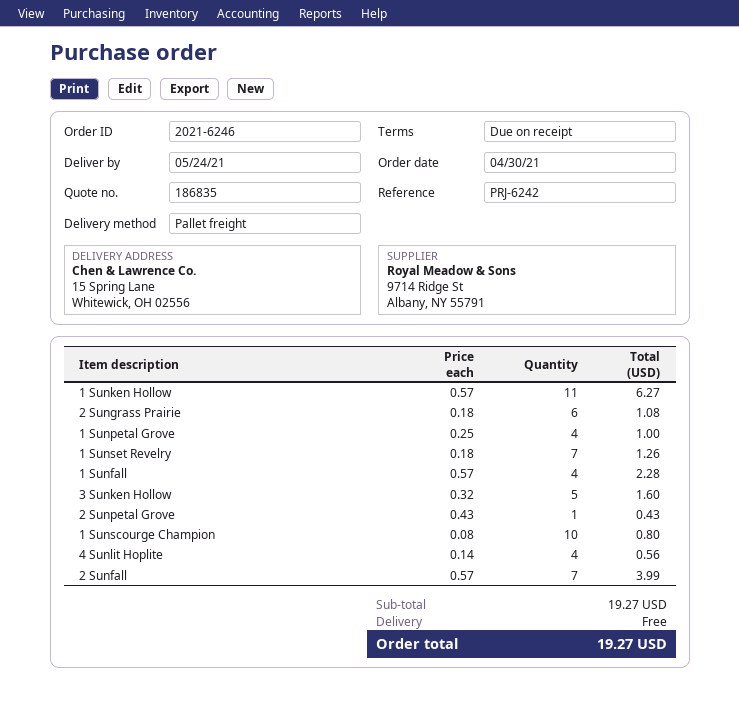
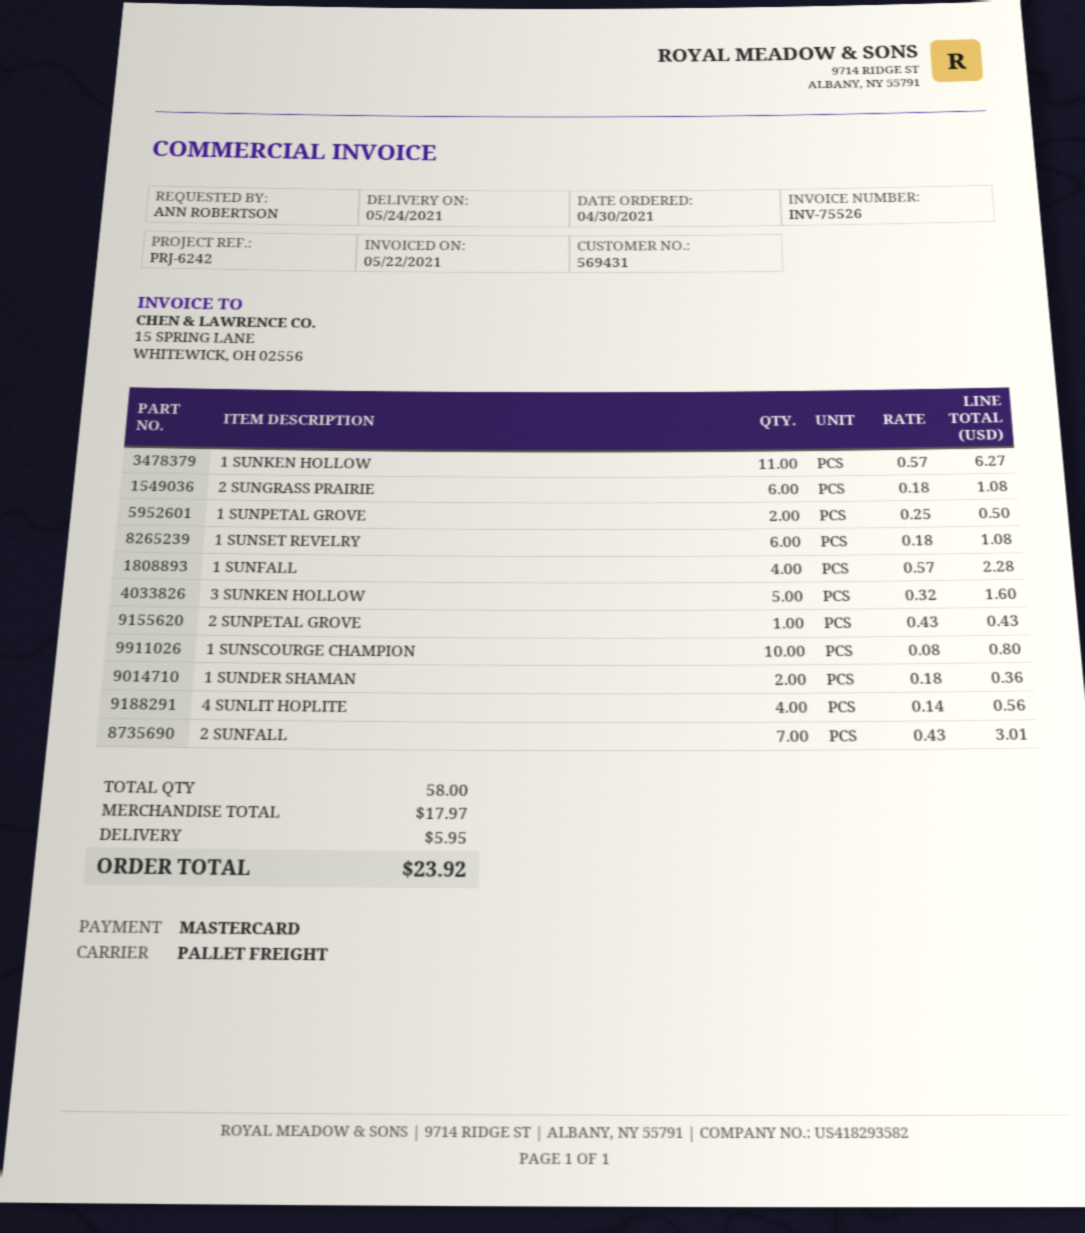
1 Sunpetal Grove: 4 x 0.25 = 1.00 -> 2 x 0.25 = 0.50
1 Sunset Revelry: 7 x 0.18 = 1.26 -> 6 x 0.18 = 1.08
2 Sunfall: 7 x 0.57 = 3.99 -> 7 x 0.43 = 3.01
1 SUNDER SHAMAN: none -> 2 x 0.18 = 0.36
subtotal: 19.27 -> 17.97
shipping: 0.00 -> 5.95
total: 19.27 -> 23.92

